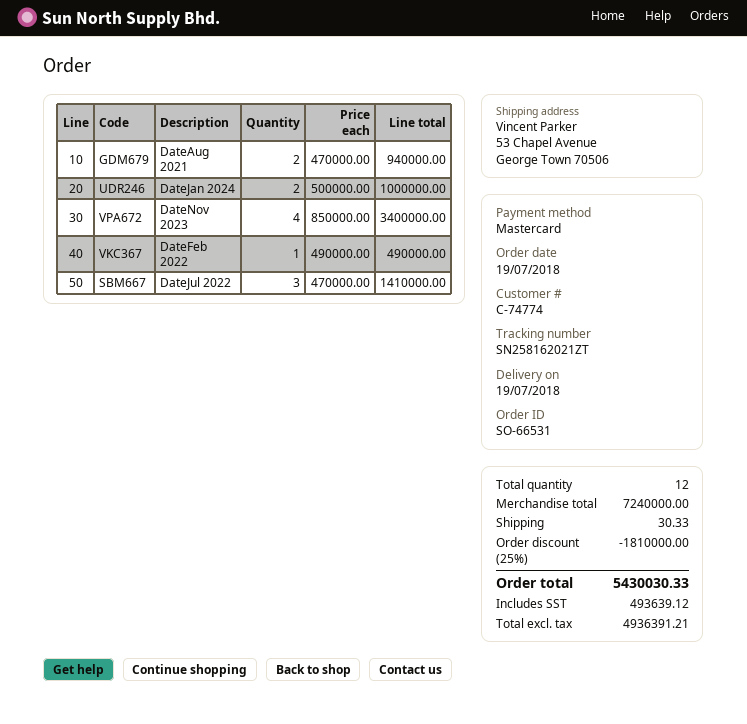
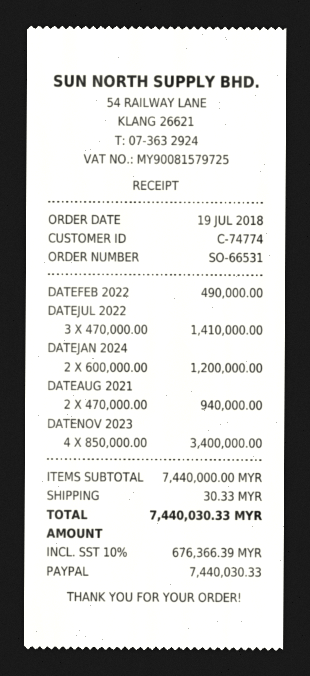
payment method: Mastercard -> PayPal
DateJan 2024: 2 x 500000.00 = 1000000.00 -> 2 x 600000.00 = 1200000.00
subtotal: 7240000.00 -> 7440000.00
discount: 25% = 1810000.00 -> none
tax: 493639.12 -> 676366.39
total: 5430030.33 -> 7440030.33

